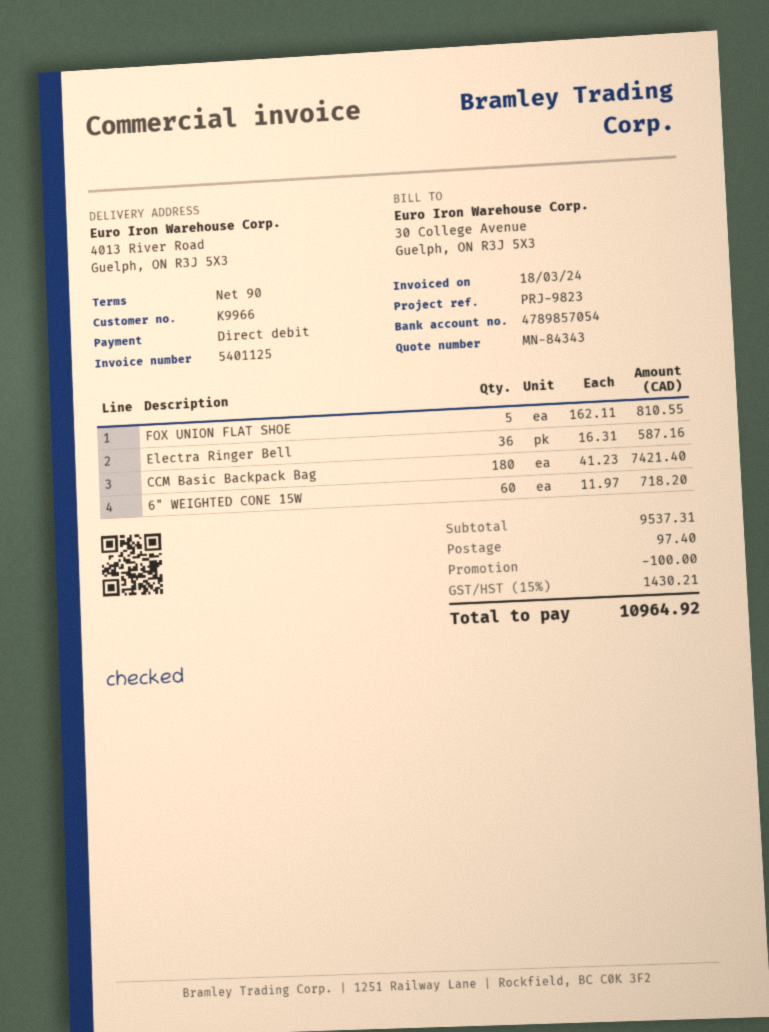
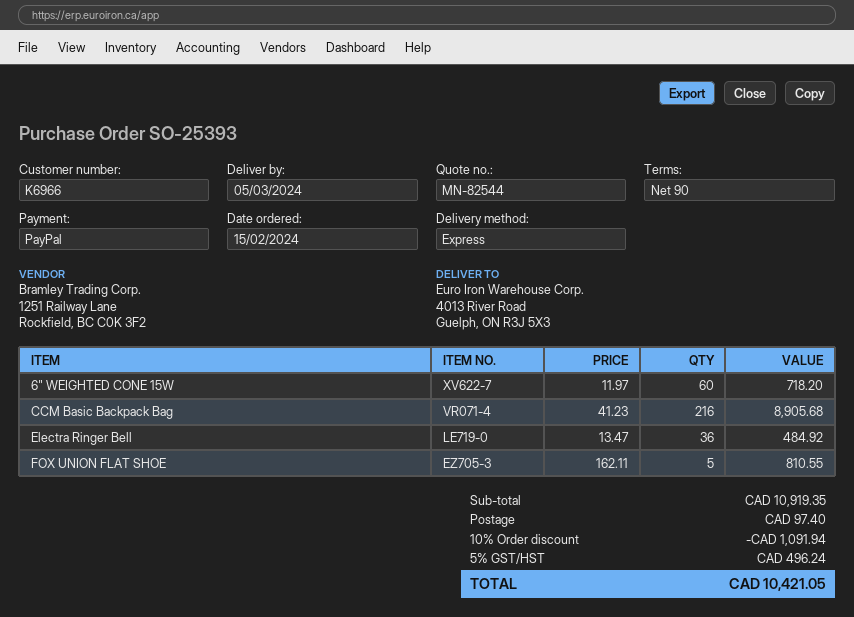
quote number: MN-84343 -> MN-82544
customer number: K9966 -> K6966
payment method: direct debit -> PayPal
Electra Ringer Bell: 36 x 16.31 = 587.16 -> 36 x 13.47 = 484.92
CCM Basic Backpack Bag: 180 x 41.23 = 7421.40 -> 216 x 41.23 = 8905.68
subtotal: 9537.31 -> 10919.35
discount: 100.00 -> 1091.94
tax: 15% = 1430.21 -> 5% = 496.24
total: 10964.92 -> 10421.05

